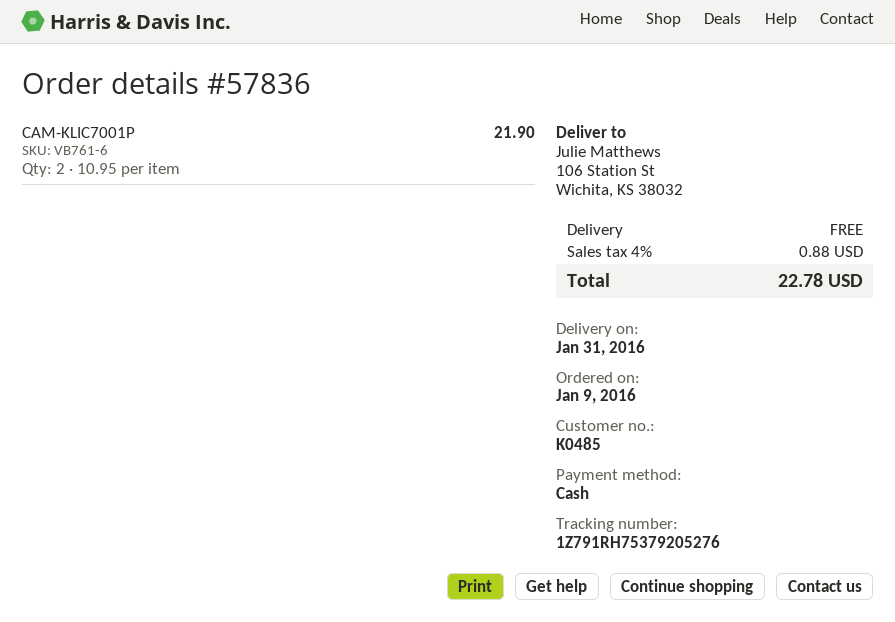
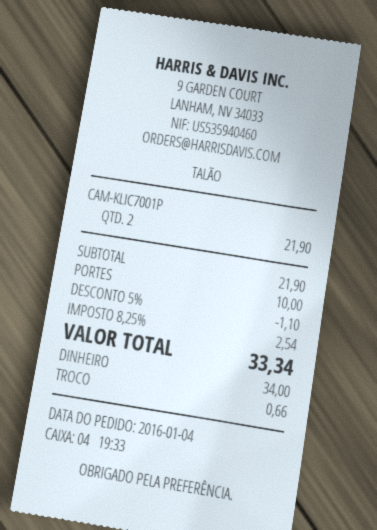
order date: 2016-01-09 -> 2016-01-04
discount: none -> 5% = 1.10
shipping: 0.00 -> 10.00
tax: 4% = 0.88 -> 8.25% = 2.54
total: 22.78 -> 33.34

